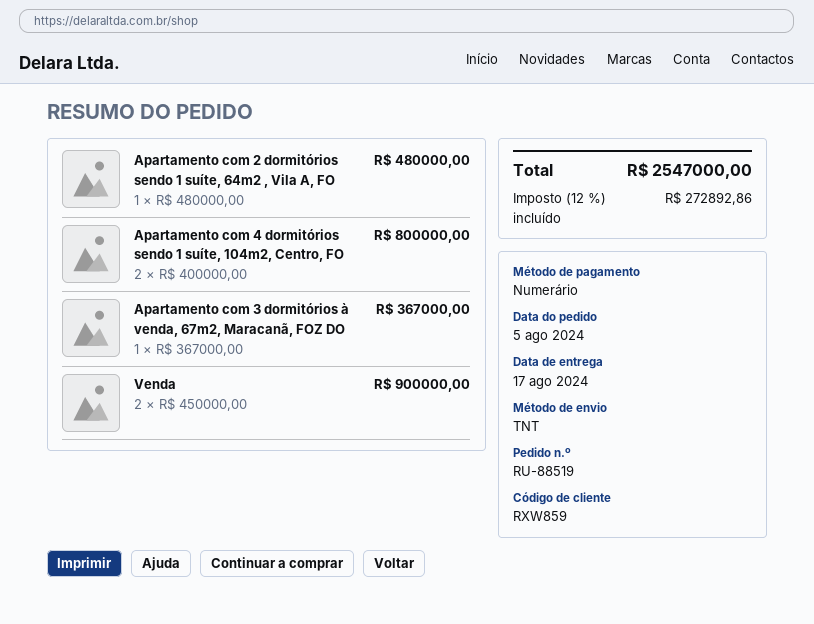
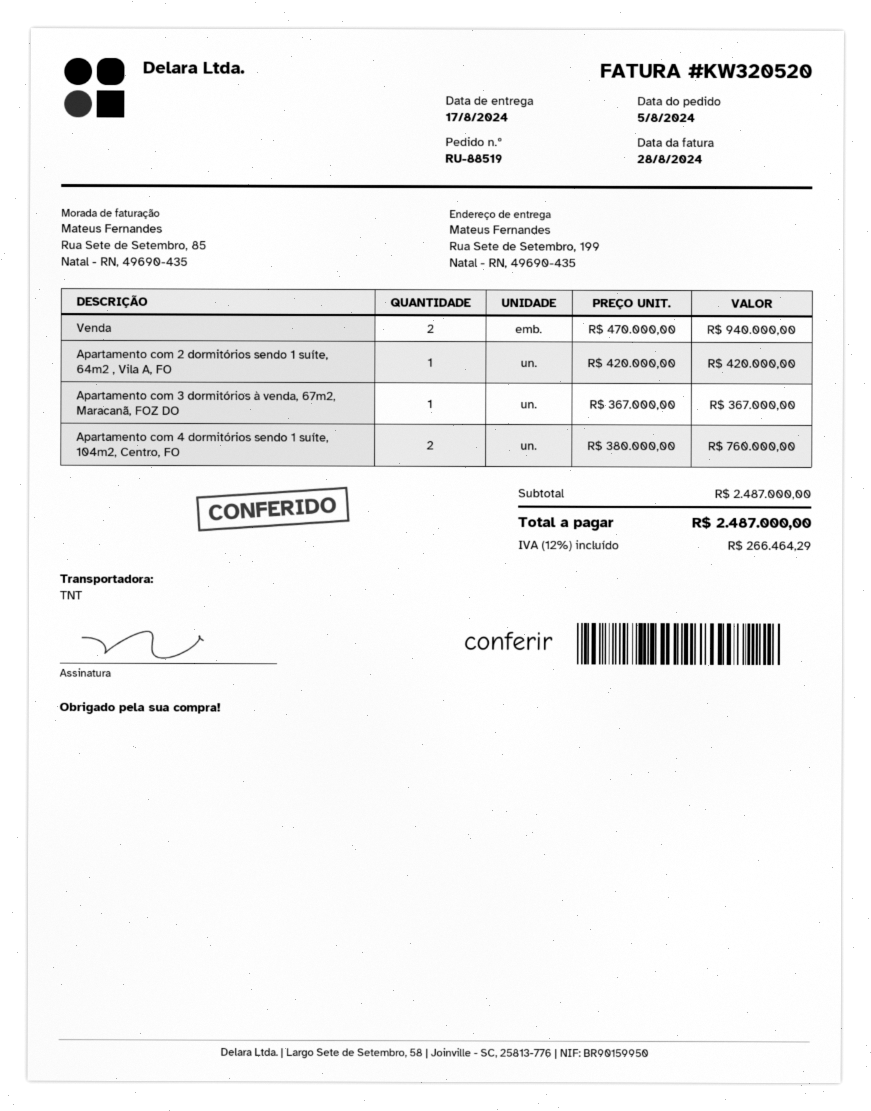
Apartamento com 2 dormitórios sendo 1 suíte, 64m2 , Vila A, FO: 1 x 480000.00 = 480000.00 -> 1 x 420000.00 = 420000.00
Apartamento com 4 dormitórios sendo 1 suíte, 104m2, Centro, FO: 2 x 400000.00 = 800000.00 -> 2 x 380000.00 = 760000.00
Venda: 2 x 450000.00 = 900000.00 -> 2 x 470000.00 = 940000.00
tax: 12% = 272892.86 -> 12% = 266464.29
total: 2547000.00 -> 2487000.00

